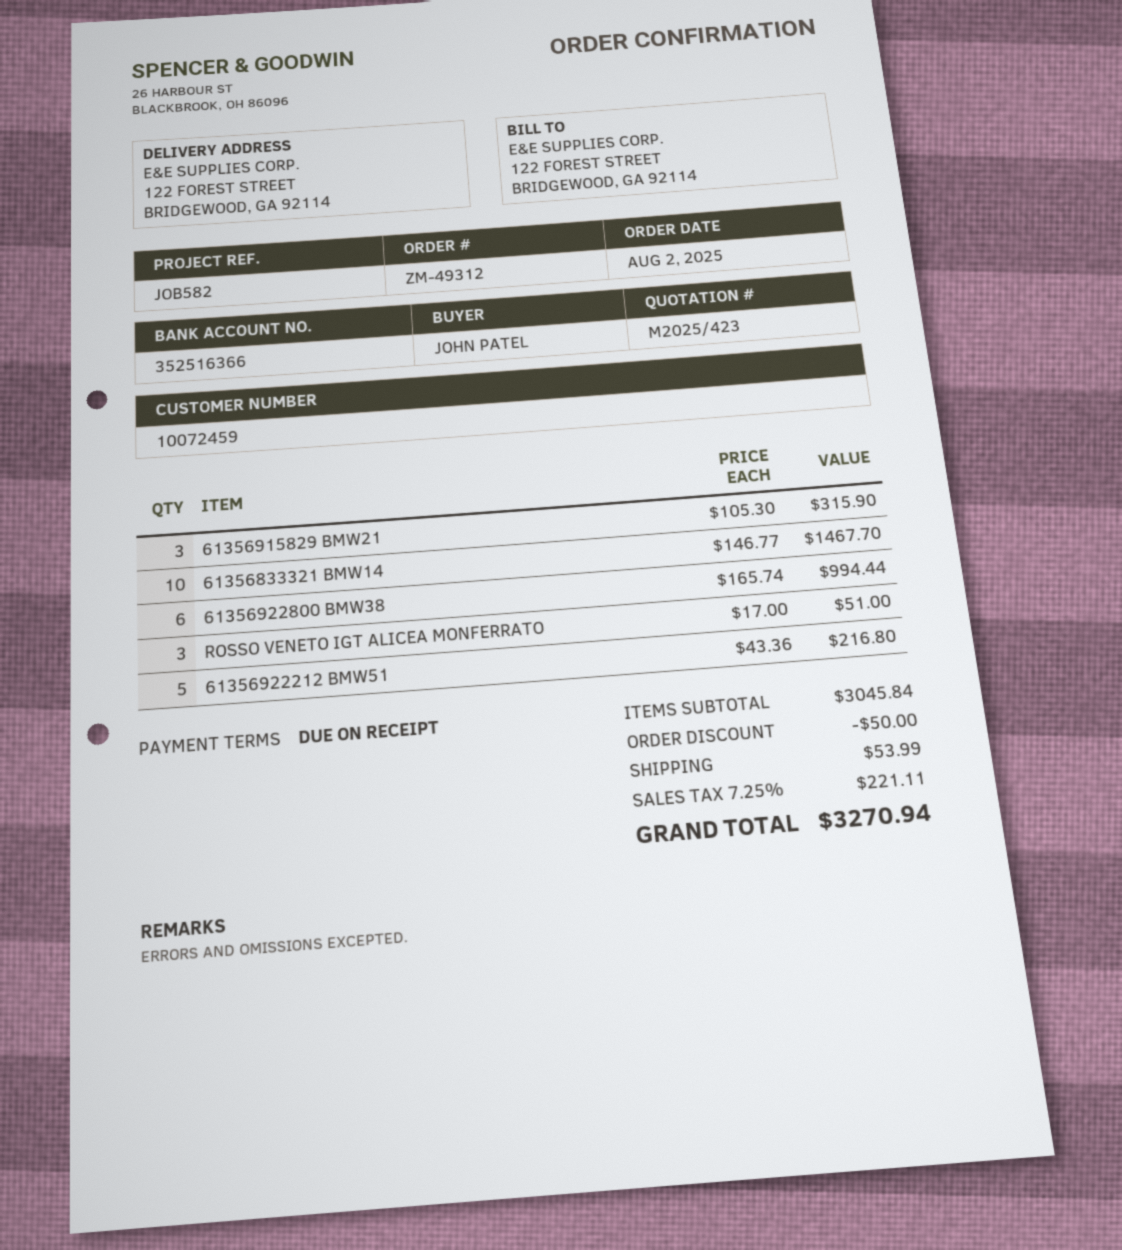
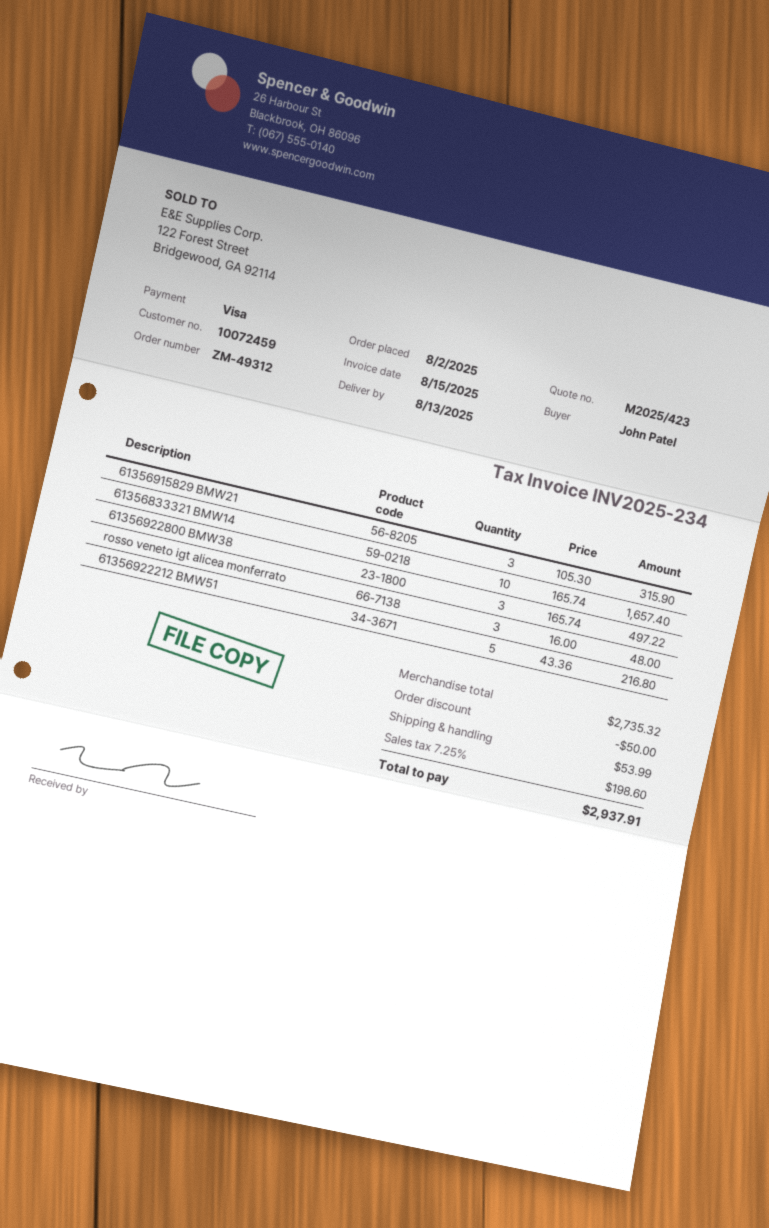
61356833321 BMW14: 10 x 146.77 = 1467.70 -> 10 x 165.74 = 1657.40
61356922800 BMW38: 6 x 165.74 = 994.44 -> 3 x 165.74 = 497.22
ROSSO VENETO IGT ALICEA MONFERRATO: 3 x 17.00 = 51.00 -> 3 x 16.00 = 48.00
subtotal: 3045.84 -> 2735.32
tax: 7.25% = 221.11 -> 7.25% = 198.60
total: 3270.94 -> 2937.91

